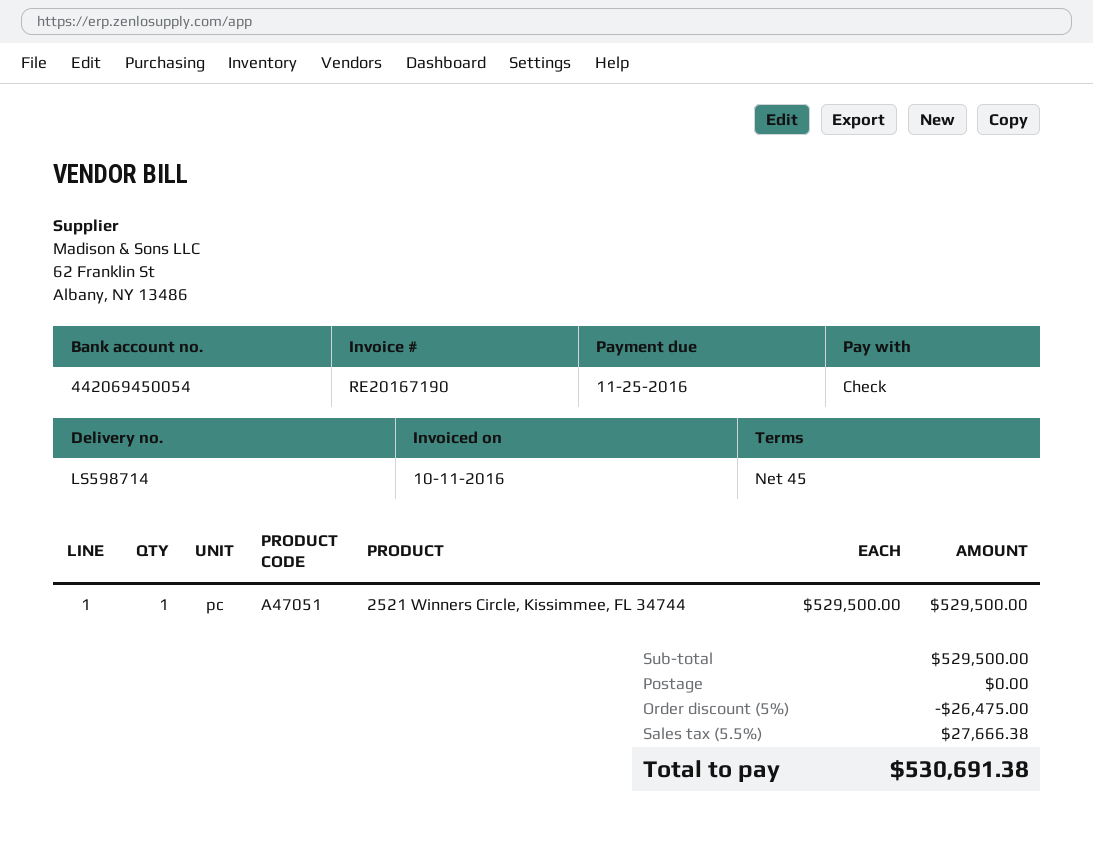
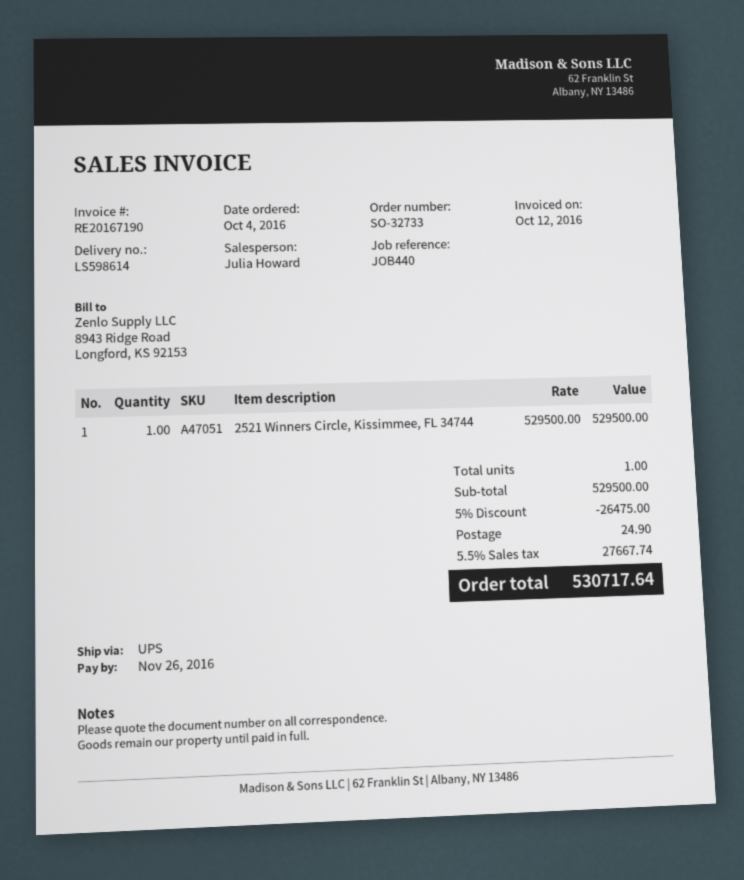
delivery note number: LS598714 -> LS598614
invoice date: 2016-10-11 -> 2016-10-12
due date: 2016-11-25 -> 2016-11-26
shipping: 0.00 -> 24.90
tax: 5.5% = 27666.38 -> 5.5% = 27667.74
total: 530691.38 -> 530717.64

